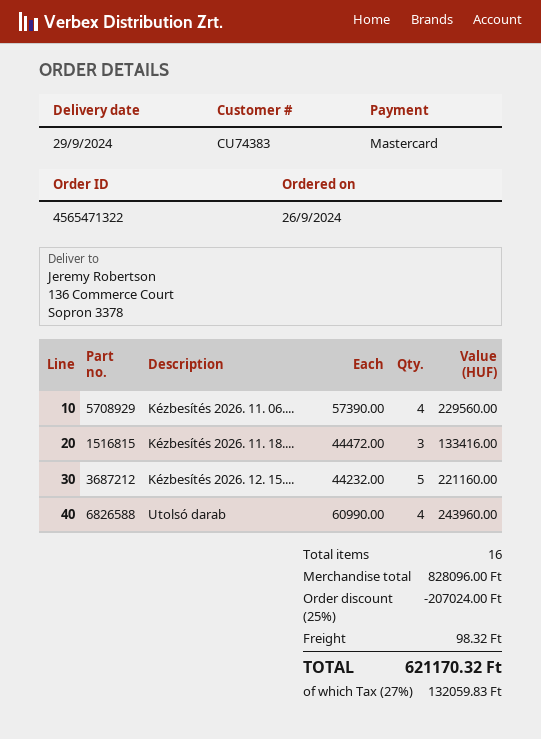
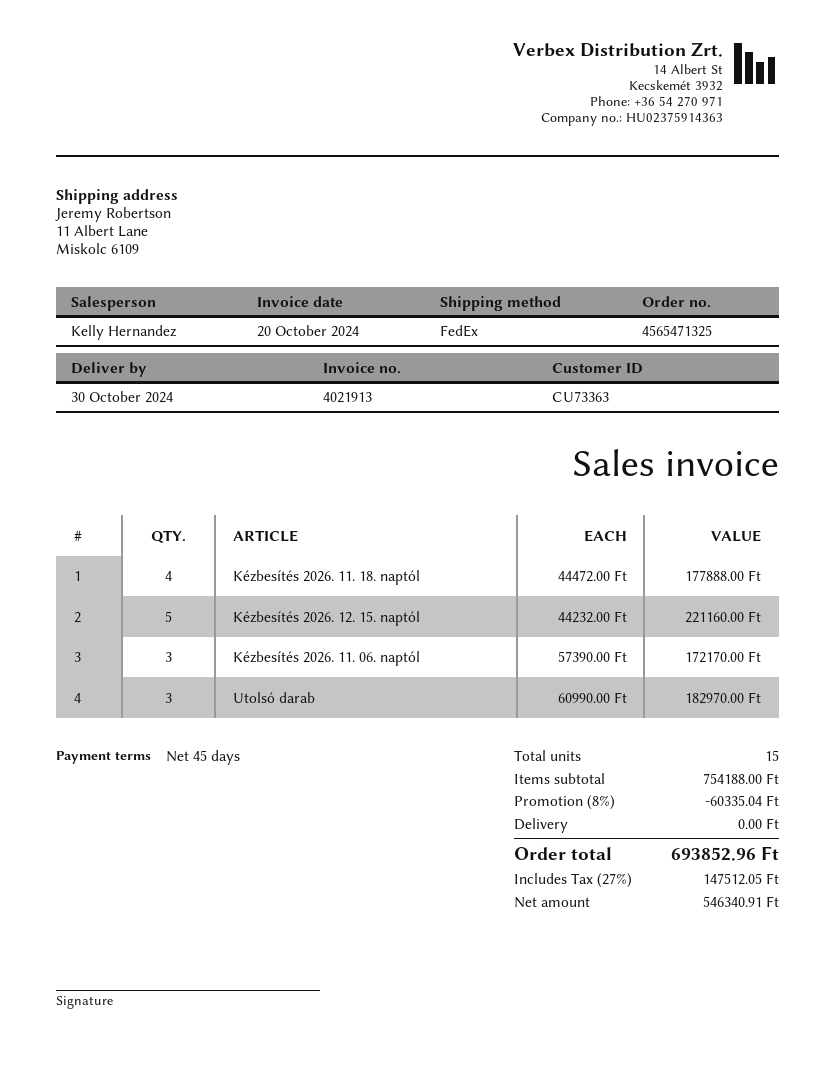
order number: 4565471322 -> 4565471325
delivery date: 2024-09-29 -> 2024-10-30
customer number: CU74383 -> CU73363
ship to: 136 Commerce Court, Sopron 3378 -> 11 Albert Lane, Miskolc 6109
Kézbesítés 2026. 11. 06....: 4 x 57390.00 = 229560.00 -> 3 x 57390.00 = 172170.00
Kézbesítés 2026. 11. 18....: 3 x 44472.00 = 133416.00 -> 4 x 44472.00 = 177888.00
Utolsó darab: 4 x 60990.00 = 243960.00 -> 3 x 60990.00 = 182970.00
total quantity: 16 -> 15
subtotal: 828096.00 -> 754188.00
discount: 25% = 207024.00 -> 8% = 60335.04
shipping: 98.32 -> 0.00
tax: 27% = 132059.83 -> 27% = 147512.05
total: 621170.32 -> 693852.96

